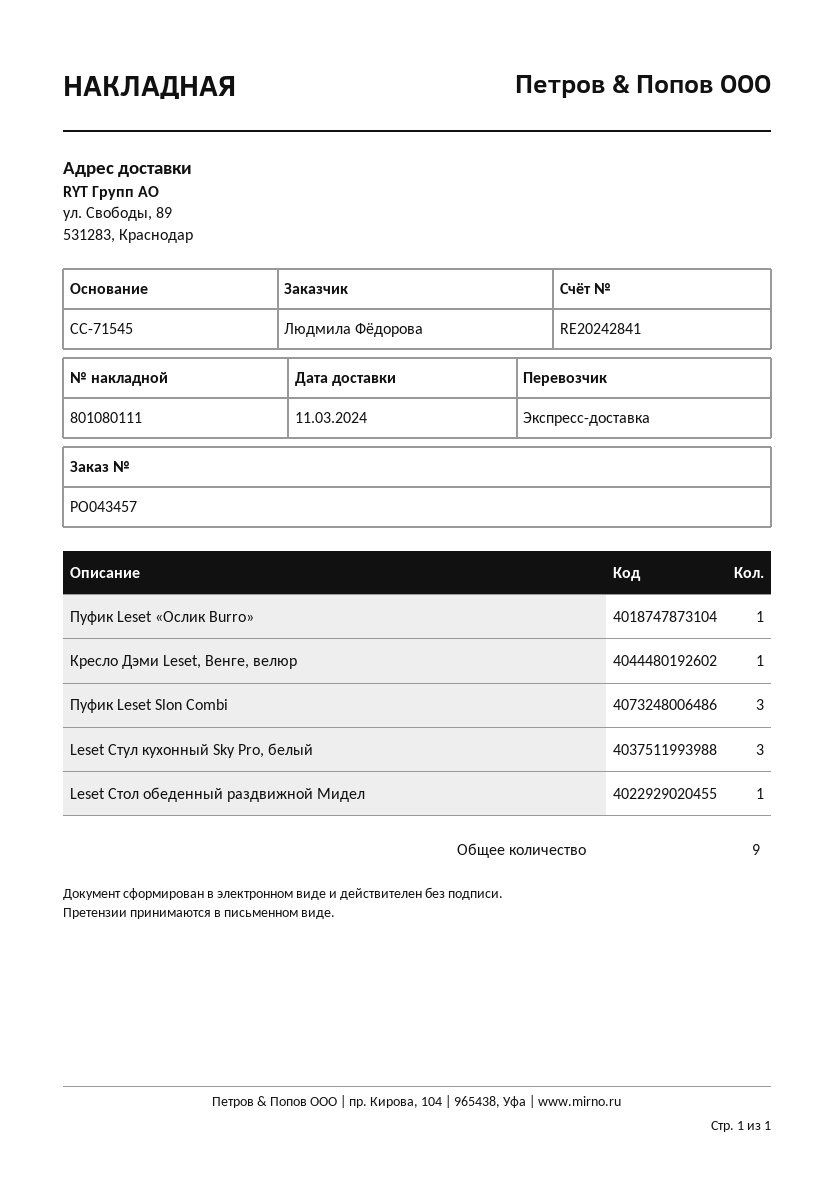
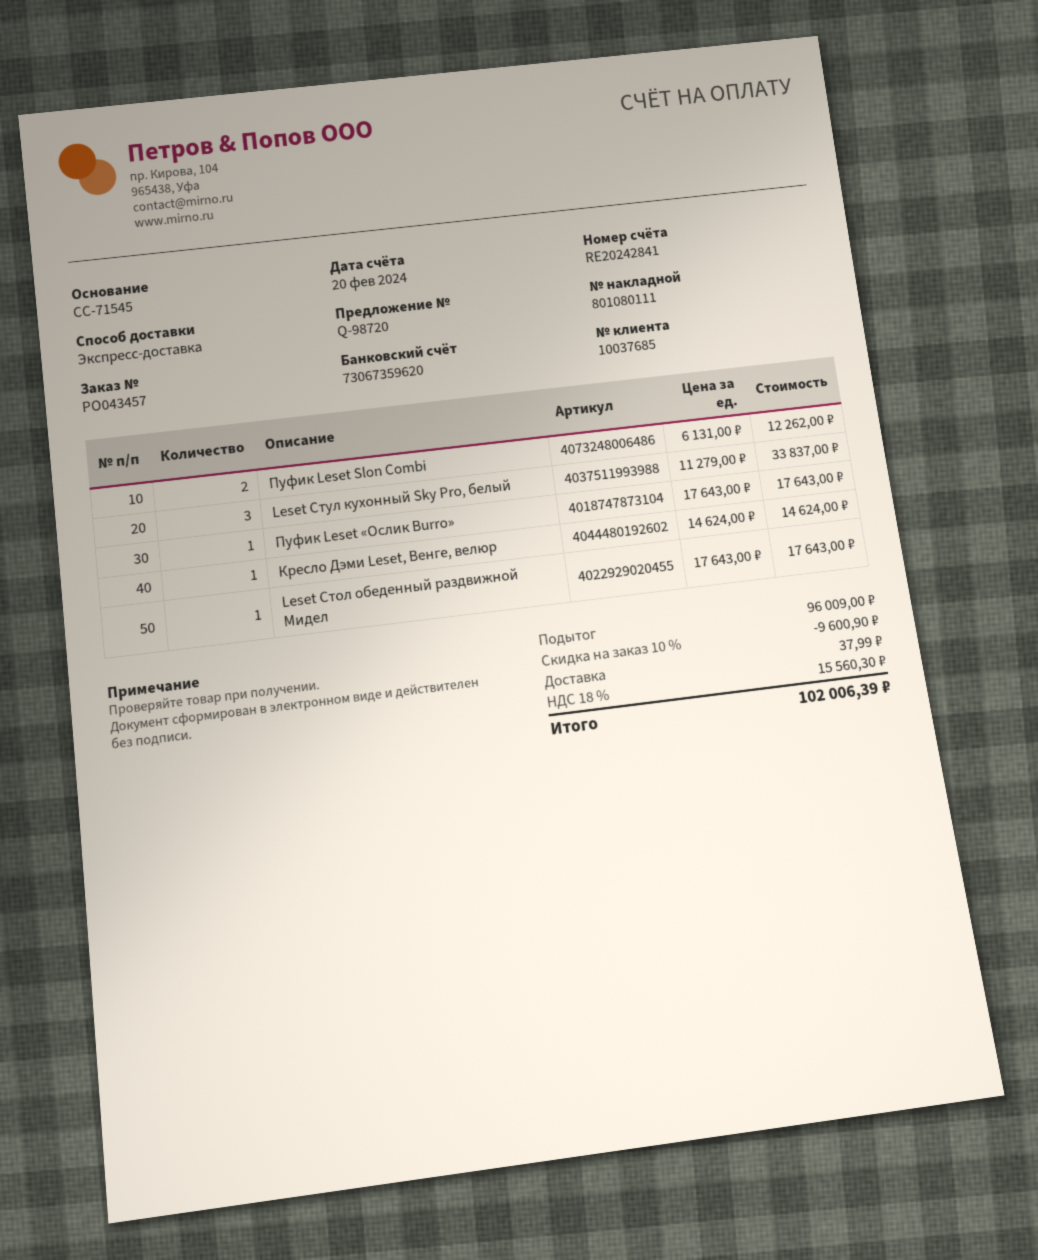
Пуфик Leset Slon Combi: 3 -> 2

